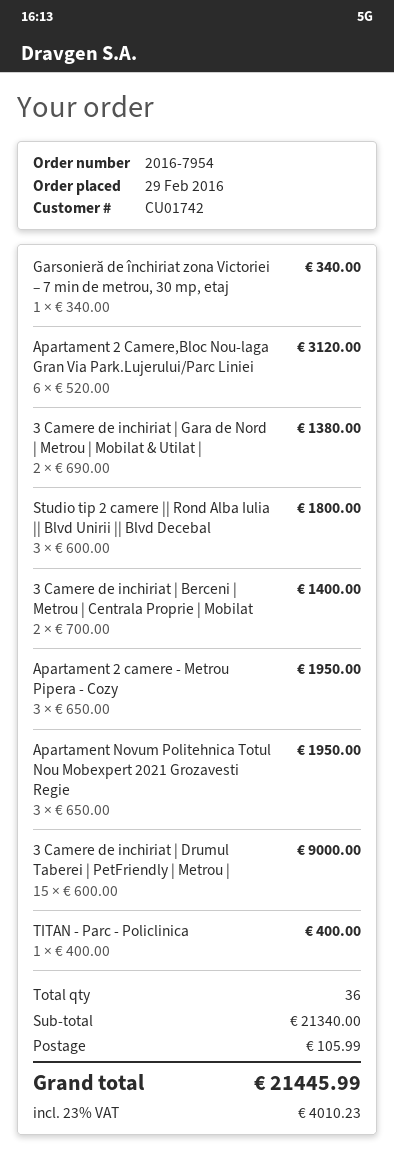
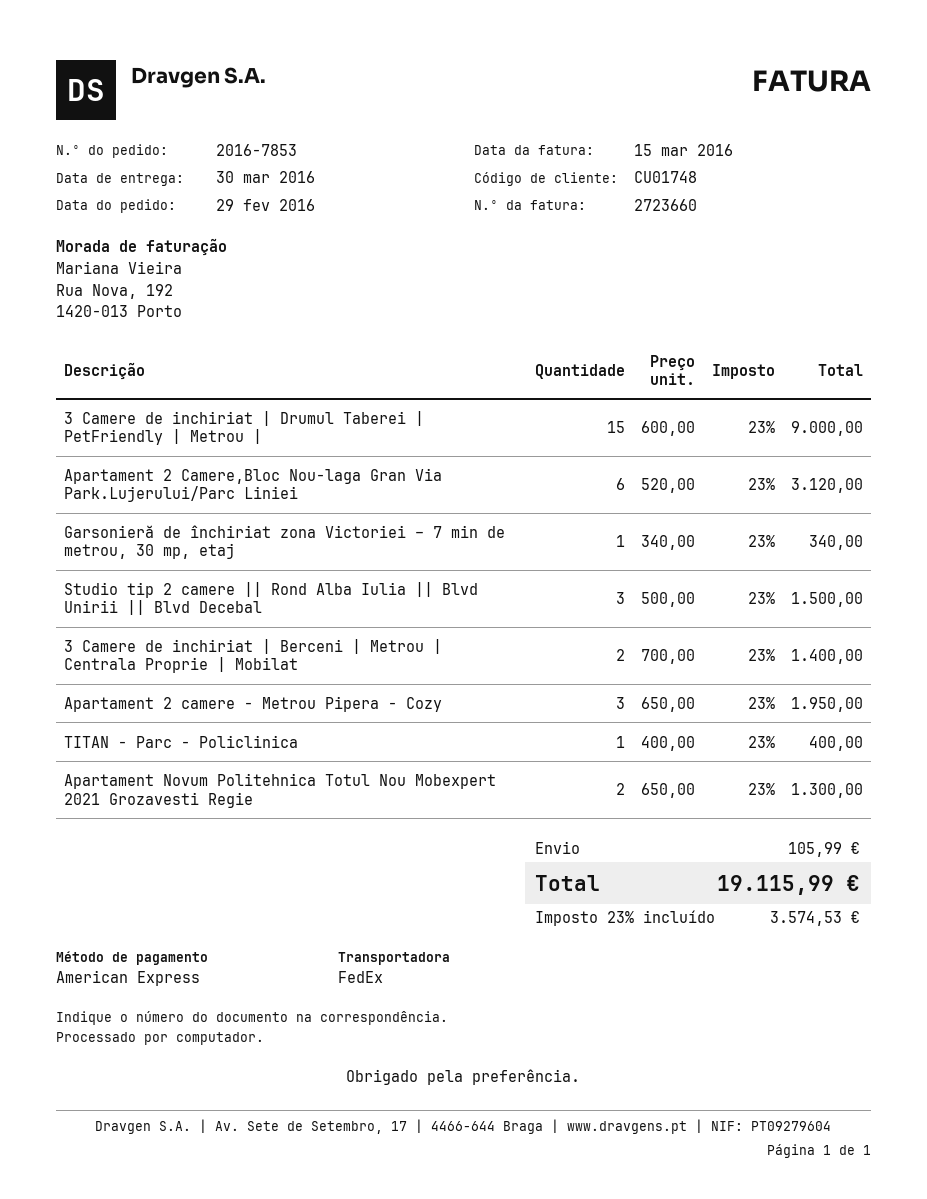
order number: 2016-7954 -> 2016-7853
customer number: CU01742 -> CU01748
3 Camere de inchiriat | Gara de Nord | Metrou | Mobilat & Utilat |: 2 x 690.00 = 1380.00 -> none
Studio tip 2 camere || Rond Alba Iulia || Blvd Unirii || Blvd Decebal: 3 x 600.00 = 1800.00 -> 3 x 500.00 = 1500.00
Apartament Novum Politehnica Totul Nou Mobexpert 2021 Grozavesti Regie: 3 x 650.00 = 1950.00 -> 2 x 650.00 = 1300.00
tax: 23% = 4010.23 -> 23% = 3574.53
total: 21445.99 -> 19115.99

